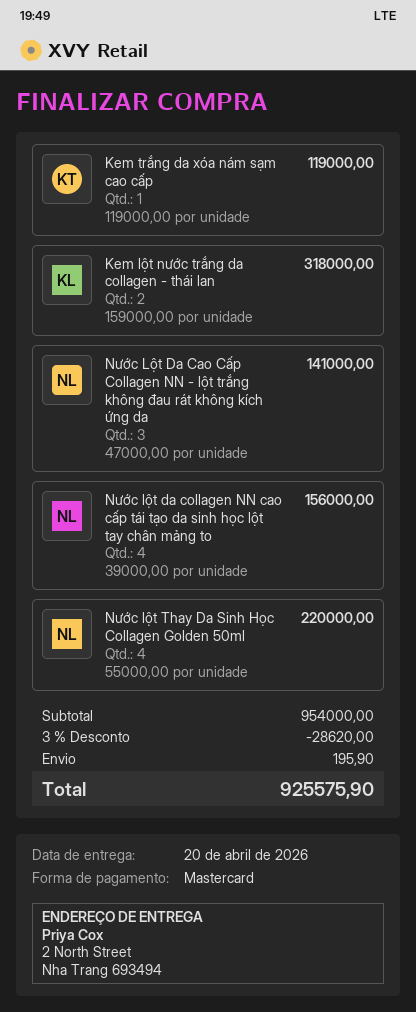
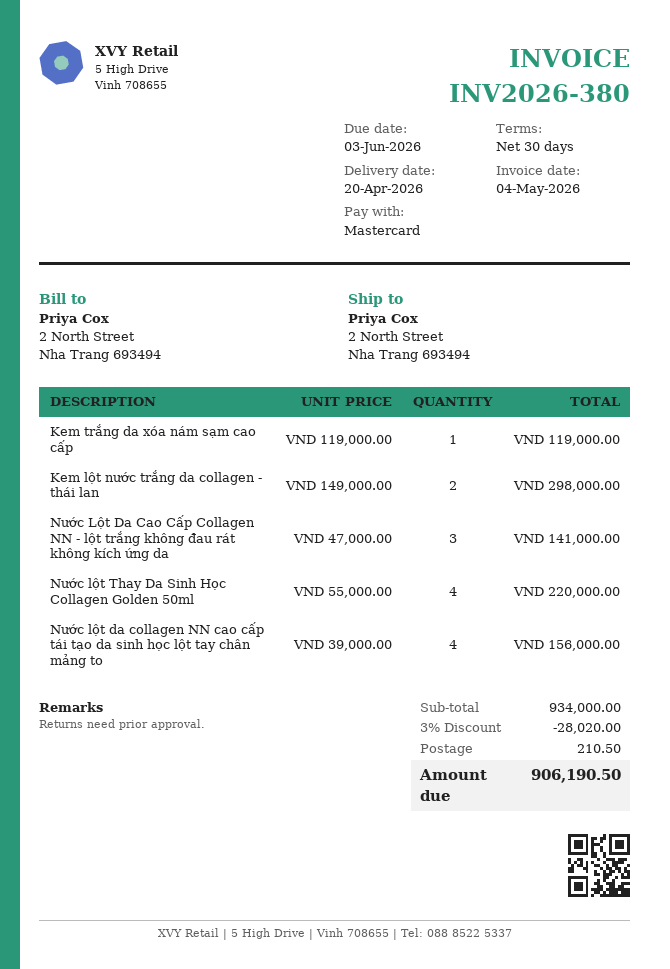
Kem lột nước trắng da collagen - thái lan: 2 x 159000.00 = 318000.00 -> 2 x 149000.00 = 298000.00
subtotal: 954000.00 -> 934000.00
discount: 3% = 28620.00 -> 3% = 28020.00
shipping: 195.90 -> 210.50
total: 925575.90 -> 906190.50

